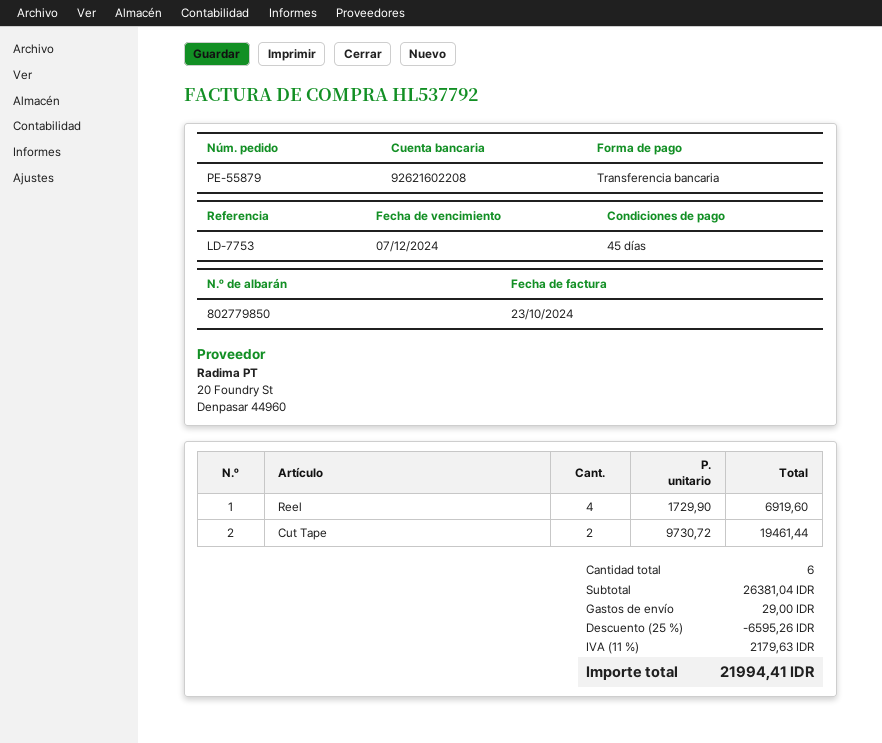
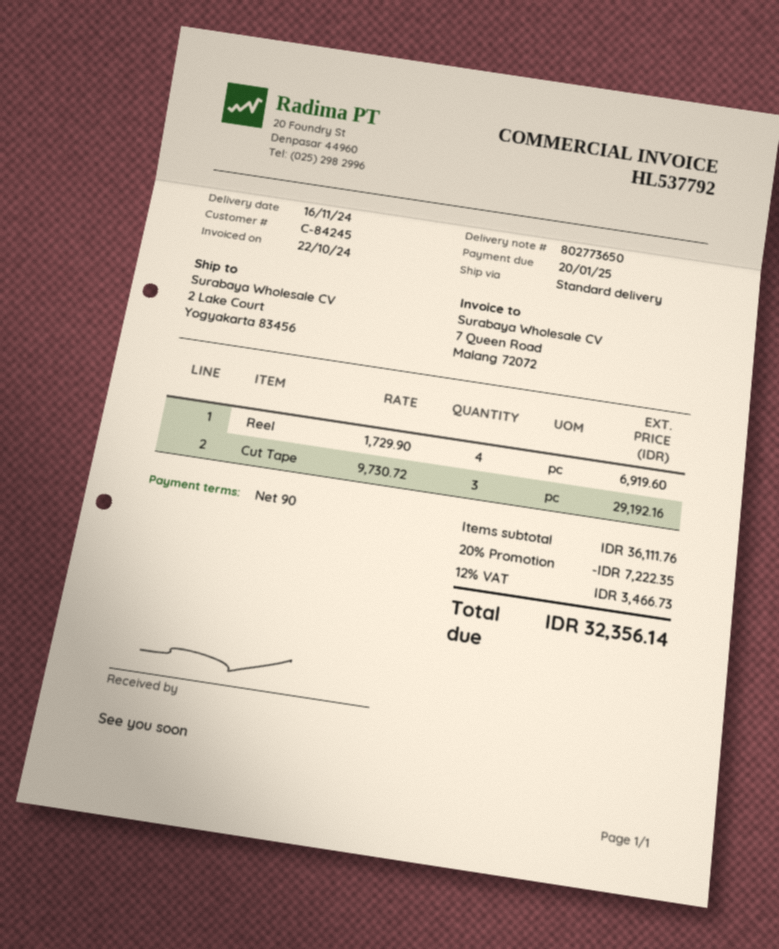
delivery note number: 802779850 -> 802773650
invoice date: 2024-10-23 -> 2024-10-22
payment terms: 45 days -> 90 days
due date: 2024-12-07 -> 2025-01-20
Cut Tape: 2 x 9730.72 = 19461.44 -> 3 x 9730.72 = 29192.16
subtotal: 26381.04 -> 36111.76
discount: 25% = 6595.26 -> 20% = 7222.35
shipping: 29.00 -> none
tax: 11% = 2179.63 -> 12% = 3466.73
total: 21994.41 -> 32356.14

